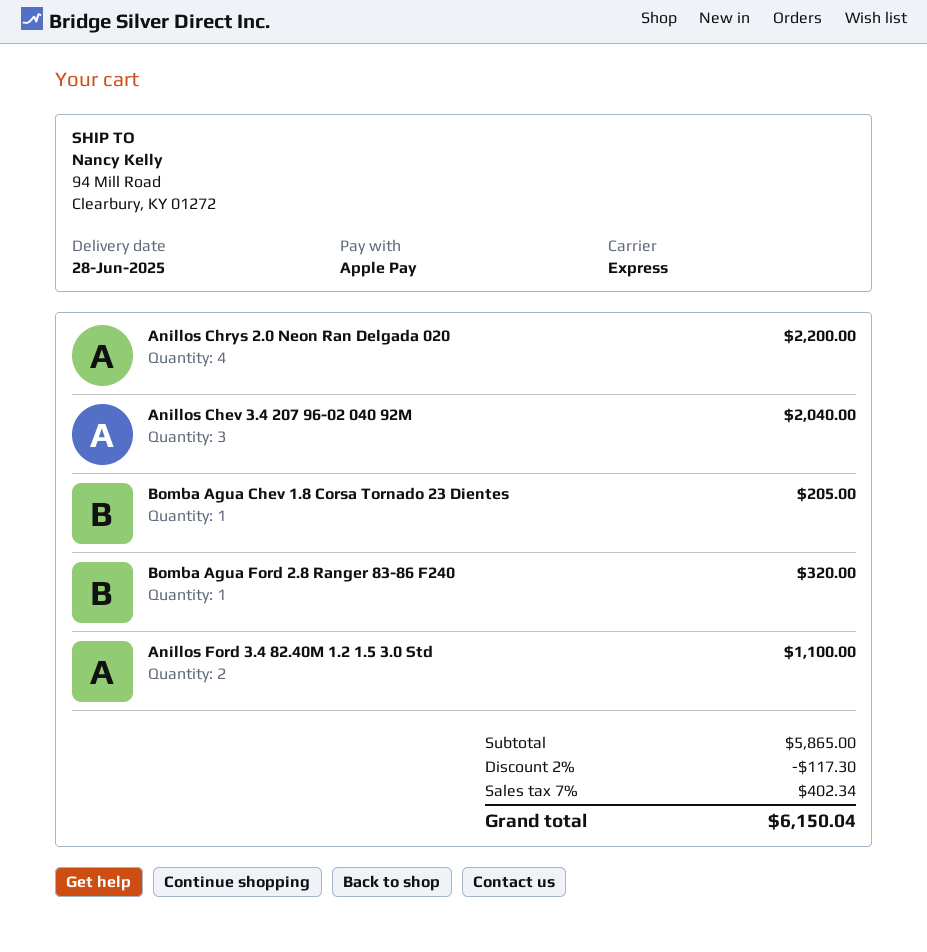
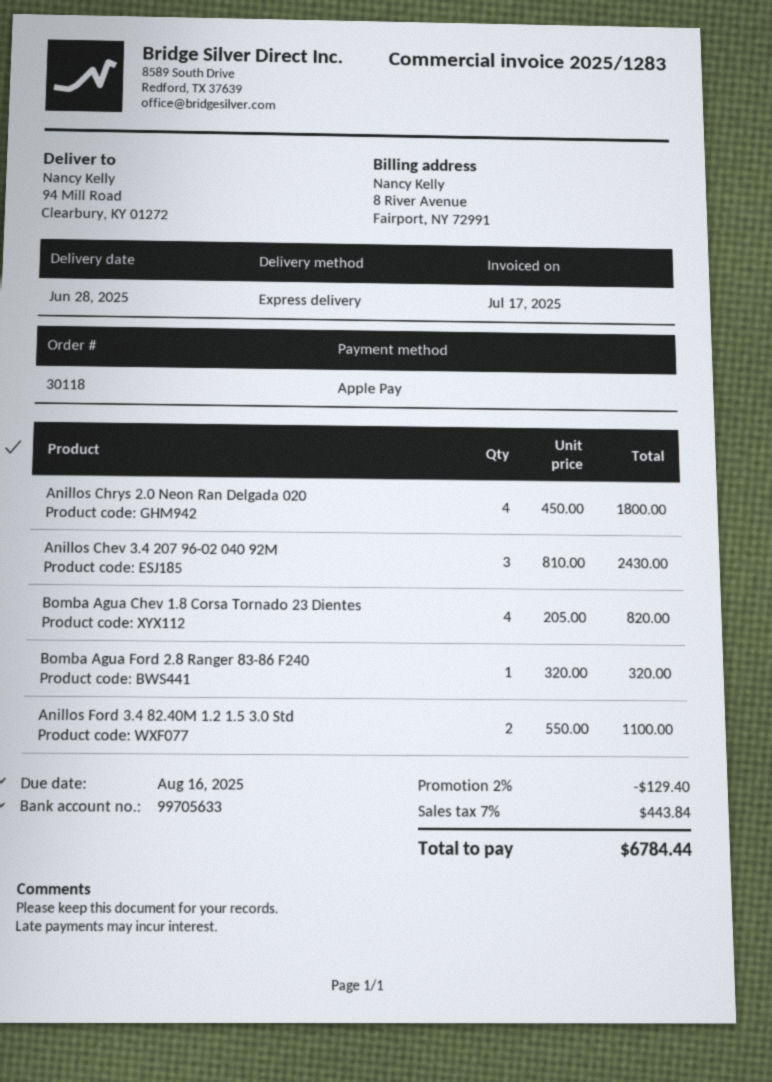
Anillos Chrys 2.0 Neon Ran Delgada 020: 4 for 2200.00 -> 4 for 1800.00
Anillos Chev 3.4 207 96-02 040 92M: 3 for 2040.00 -> 3 for 2430.00
Bomba Agua Chev 1.8 Corsa Tornado 23 Dientes: 1 for 205.00 -> 4 for 820.00
discount: 2% = 117.30 -> 2% = 129.40
tax: 7% = 402.34 -> 7% = 443.84
total: 6150.04 -> 6784.44

